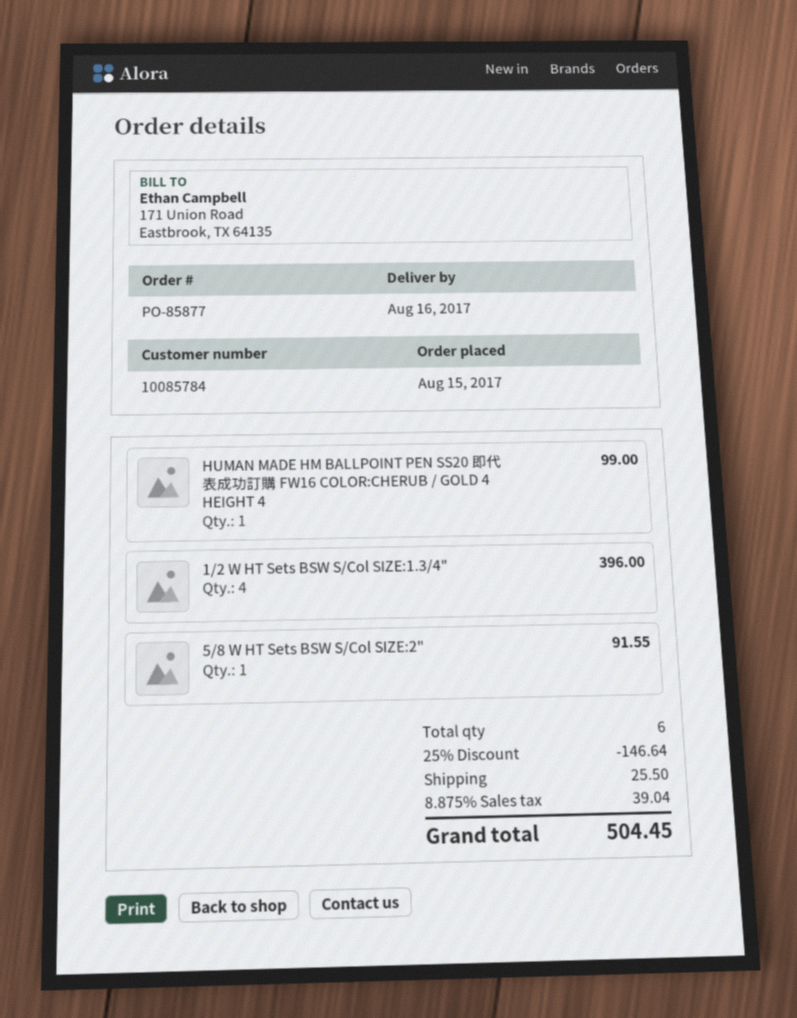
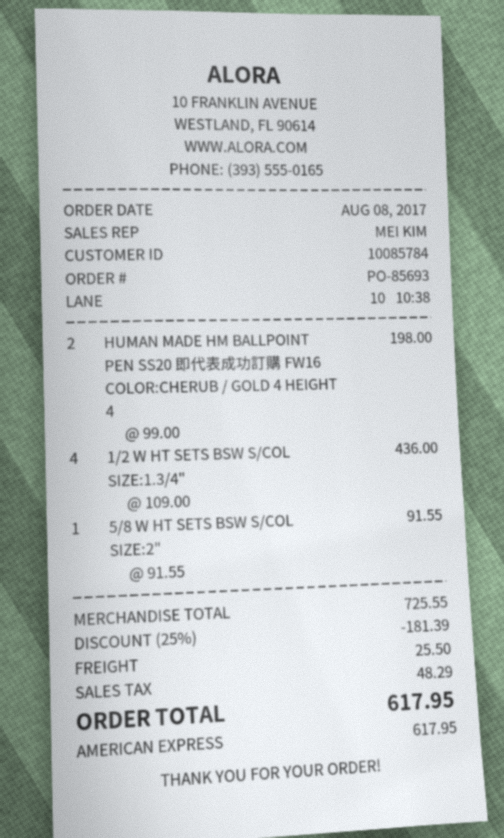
order number: PO-85877 -> PO-85693
order date: 2017-08-15 -> 2017-08-08
HUMAN MADE HM BALLPOINT PEN SS20 即代表成功訂購 FW16 COLOR:CHERUB / GOLD 4 HEIGHT 4: 1 for 99.00 -> 2 for 198.00
1/2 W HT Sets BSW S/Col SIZE:1.3/4": 4 for 396.00 -> 4 for 436.00
discount: 25% = 146.64 -> 25% = 181.39
tax: 39.04 -> 48.29
total: 504.45 -> 617.95

